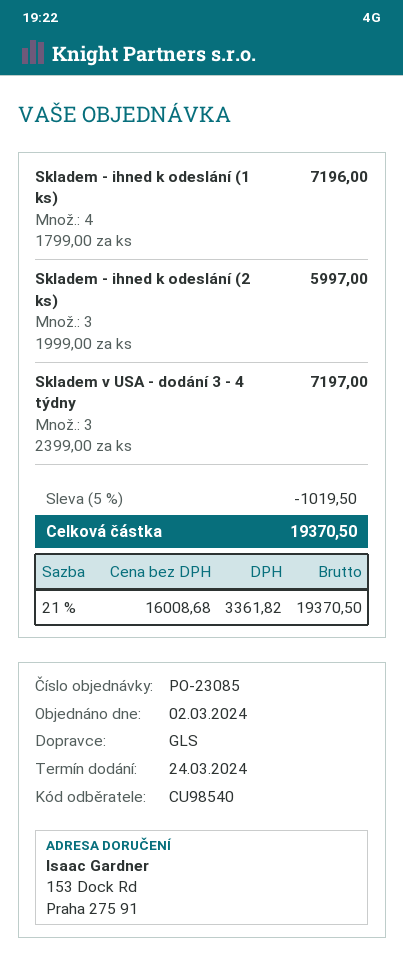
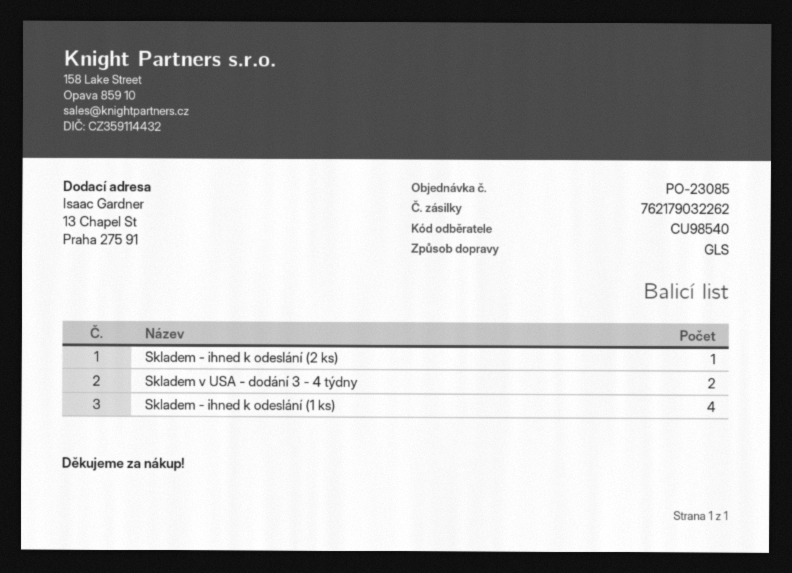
ship to: 153 Dock Rd, Praha 275 91 -> 13 Chapel St, Praha 275 91
Skladem - ihned k odeslání (2 ks): 3 -> 1
Skladem v USA - dodání 3 - 4 týdny: 3 -> 2

